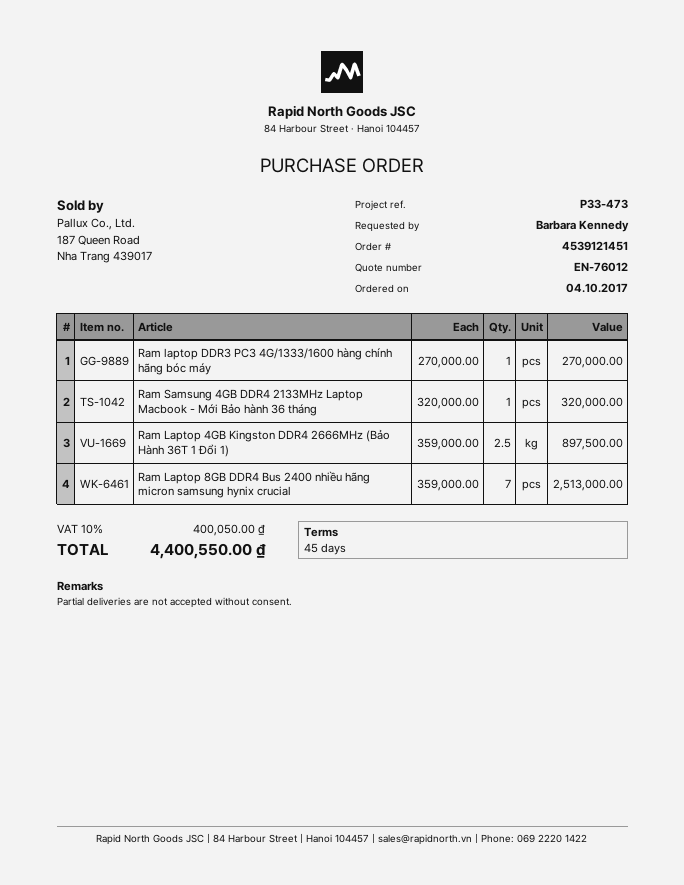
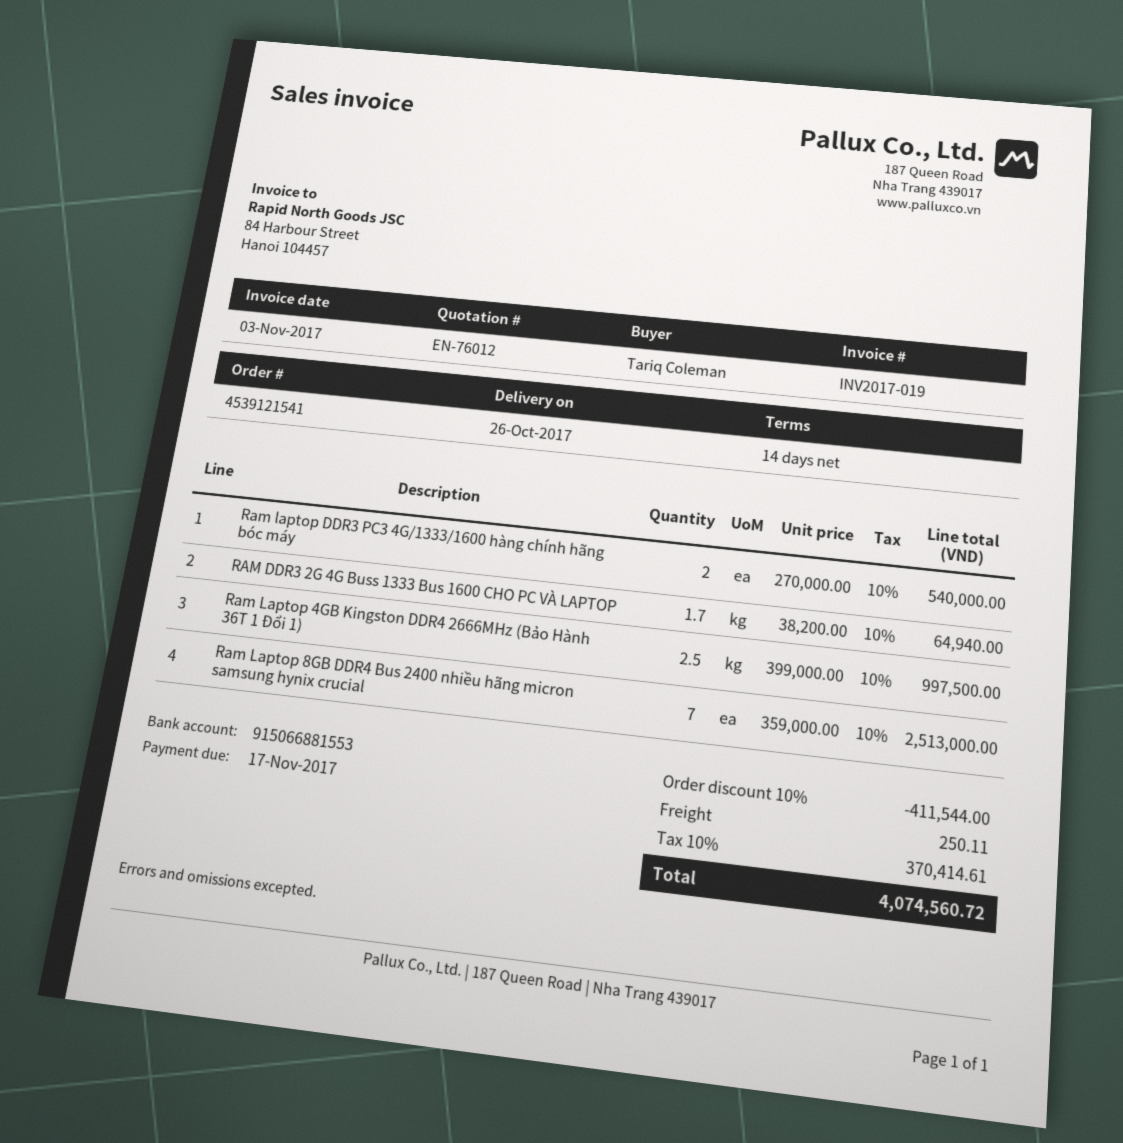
order number: 4539121451 -> 4539121541
payment terms: 45 days -> 14 days
ordered by: Barbara Kennedy -> Tariq Coleman
Ram laptop DDR3 PC3 4G/1333/1600 hàng chính hãng bóc máy: 1 x 270000.00 = 270000.00 -> 2 x 270000.00 = 540000.00
Ram Samsung 4GB DDR4 2133MHz Laptop Macbook - Mới Bảo hành 36 tháng: 1 x 320000.00 = 320000.00 -> none
Ram Laptop 4GB Kingston DDR4 2666MHz (Bảo Hành 36T 1 Đổi 1): 2.5 x 359000.00 = 897500.00 -> 2.5 x 399000.00 = 997500.00
RAM DDR3 2G 4G Buss 1333 Bus 1600 CHO PC VÀ LAPTOP: none -> 1.7 x 38200.00 = 64940.00
discount: none -> 10% = 411544.00
shipping: none -> 250.11
tax: 10% = 400050.00 -> 10% = 370414.61
total: 4400550.00 -> 4074560.72

